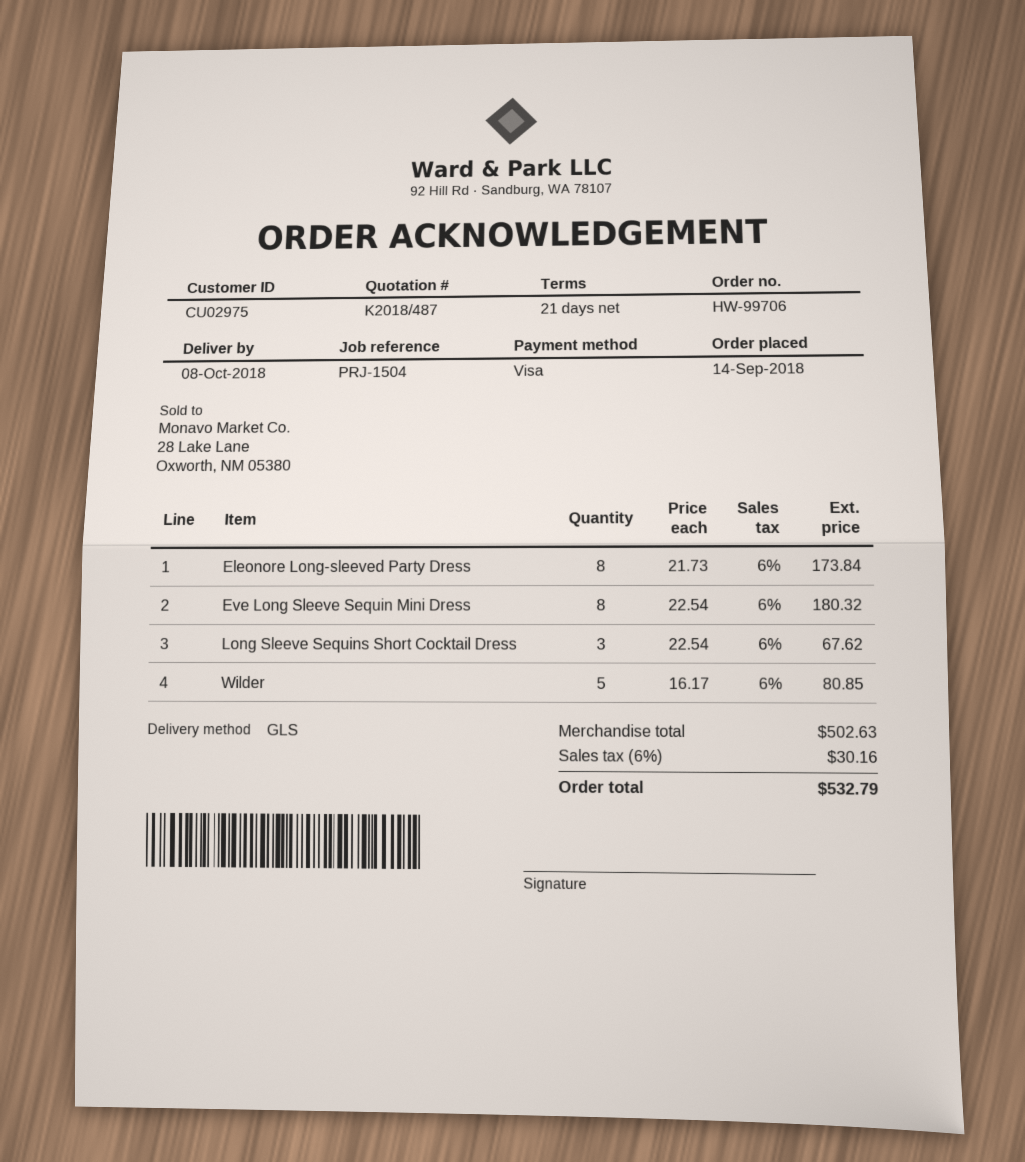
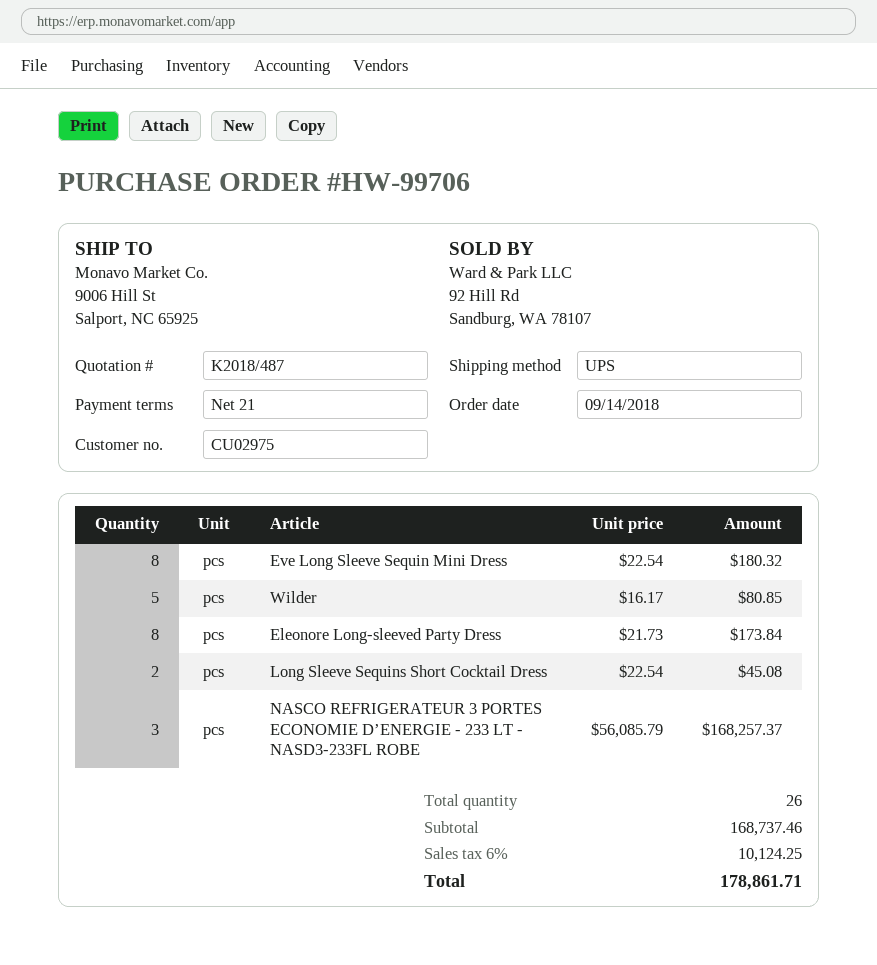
shipping method: GLS -> UPS
Long Sleeve Sequins Short Cocktail Dress: 3 x 22.54 = 67.62 -> 2 x 22.54 = 45.08
NASCO REFRIGERATEUR 3 PORTES ECONOMIE D’ENERGIE - 233 LT - NASD3-233FL ROBE: none -> 3 x 56085.79 = 168257.37
subtotal: 502.63 -> 168737.46
tax: 6% = 30.16 -> 6% = 10124.25
total: 532.79 -> 178861.71

